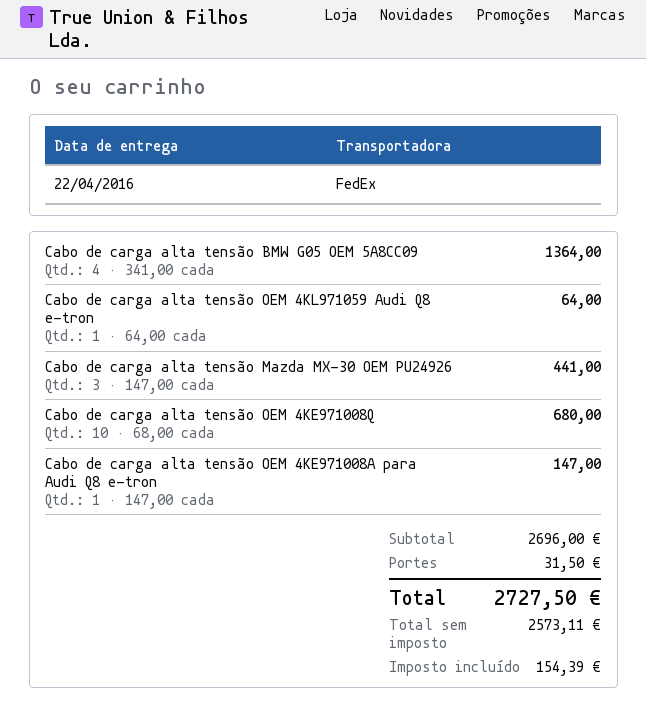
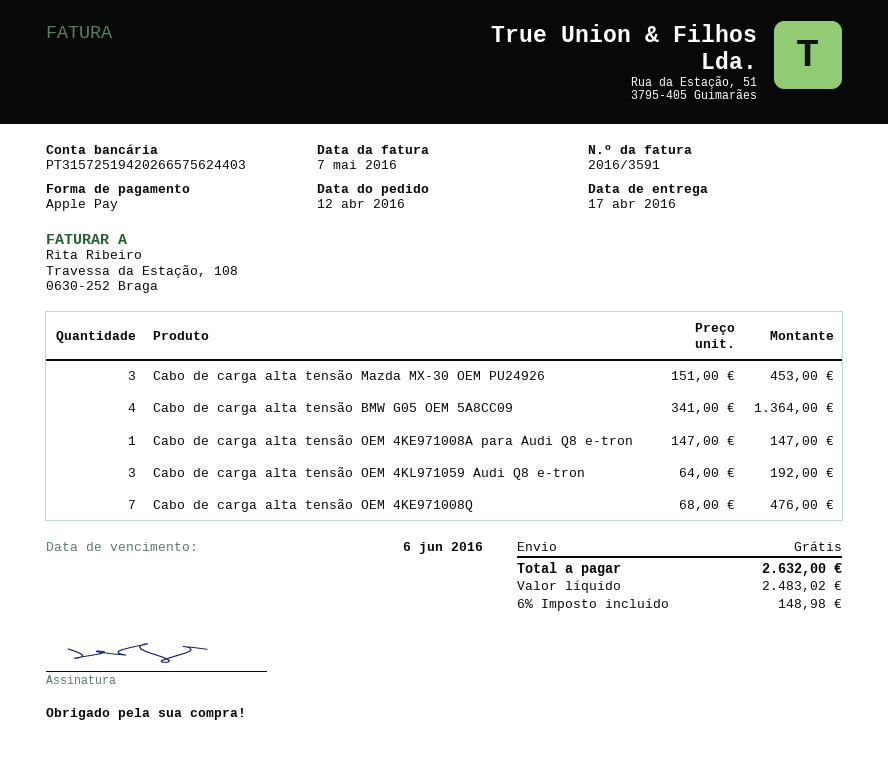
delivery date: 2016-04-22 -> 2016-04-17
Cabo de carga alta tensão OEM 4KL971059 Audi Q8 e-tron: 1 x 64.00 = 64.00 -> 3 x 64.00 = 192.00
Cabo de carga alta tensão Mazda MX-30 OEM PU24926: 3 x 147.00 = 441.00 -> 3 x 151.00 = 453.00
Cabo de carga alta tensão OEM 4KE971008Q: 10 x 68.00 = 680.00 -> 7 x 68.00 = 476.00
shipping: 31.50 -> 0.00
net: 2573.11 -> 2483.02
tax: 154.39 -> 148.98
total: 2727.50 -> 2632.00

